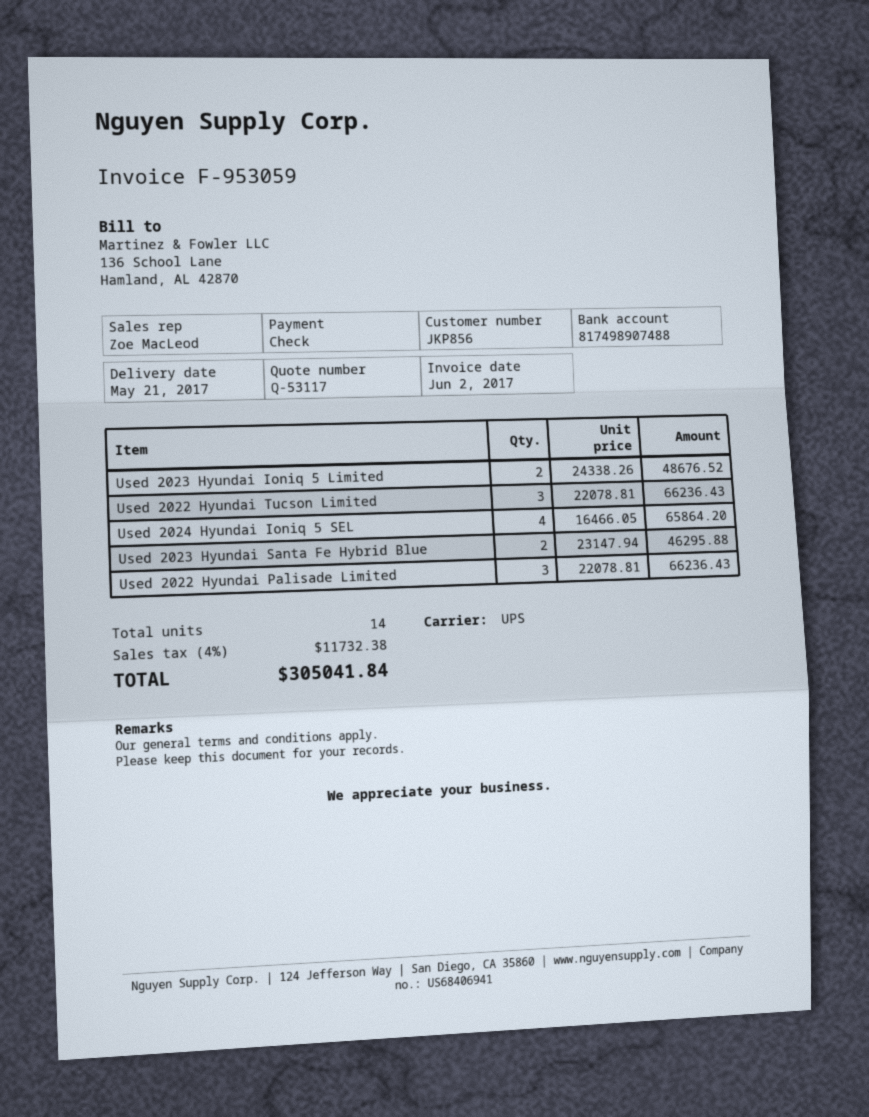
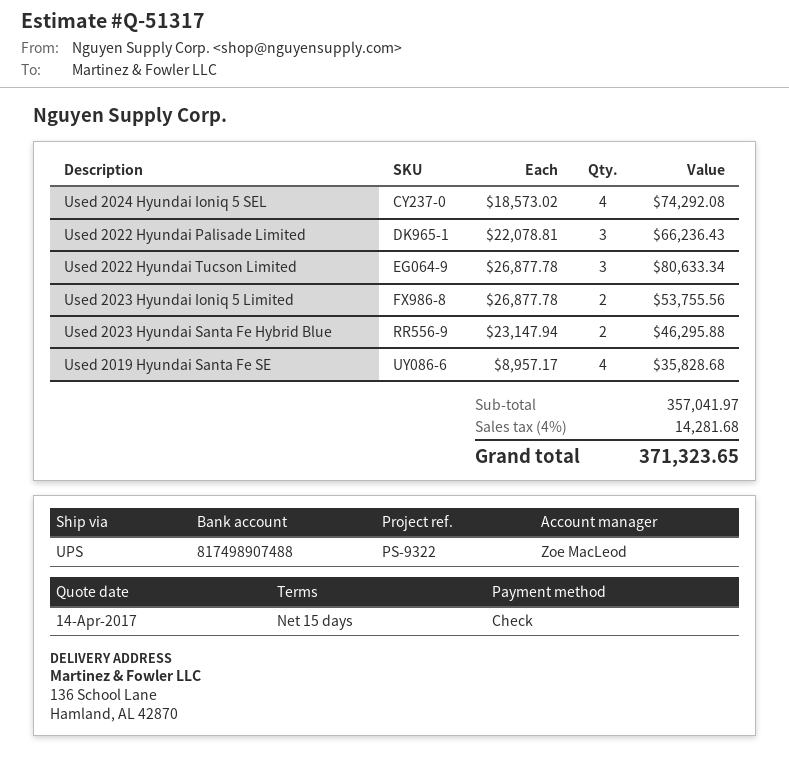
quote number: Q-53117 -> Q-51317
Used 2023 Hyundai Ioniq 5 Limited: 2 x 24338.26 = 48676.52 -> 2 x 26877.78 = 53755.56
Used 2022 Hyundai Tucson Limited: 3 x 22078.81 = 66236.43 -> 3 x 26877.78 = 80633.34
Used 2024 Hyundai Ioniq 5 SEL: 4 x 16466.05 = 65864.20 -> 4 x 18573.02 = 74292.08
Used 2019 Hyundai Santa Fe SE: none -> 4 x 8957.17 = 35828.68
tax: 4% = 11732.38 -> 4% = 14281.68
total: 305041.84 -> 371323.65

